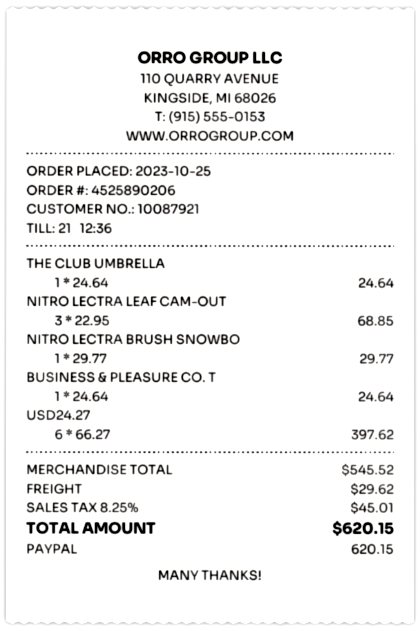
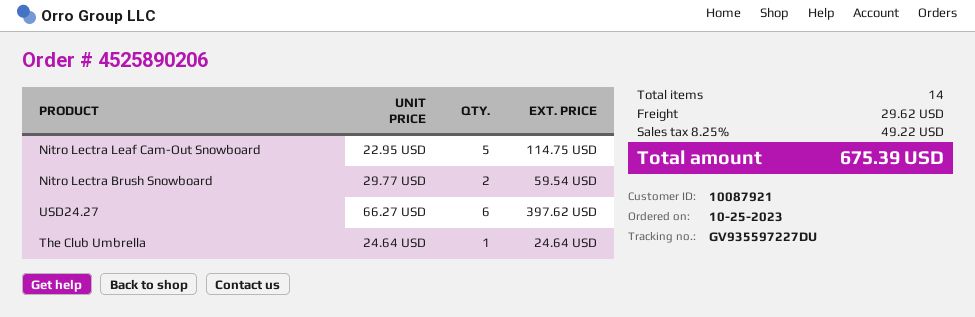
NITRO LECTRA LEAF CAM-OUT: 3 x 22.95 = 68.85 -> 5 x 22.95 = 114.75
NITRO LECTRA BRUSH SNOWBO: 1 x 29.77 = 29.77 -> 2 x 29.77 = 59.54
BUSINESS & PLEASURE CO. T: 1 x 24.64 = 24.64 -> none
tax: 8.25% = 45.01 -> 8.25% = 49.22
total: 620.15 -> 675.39

